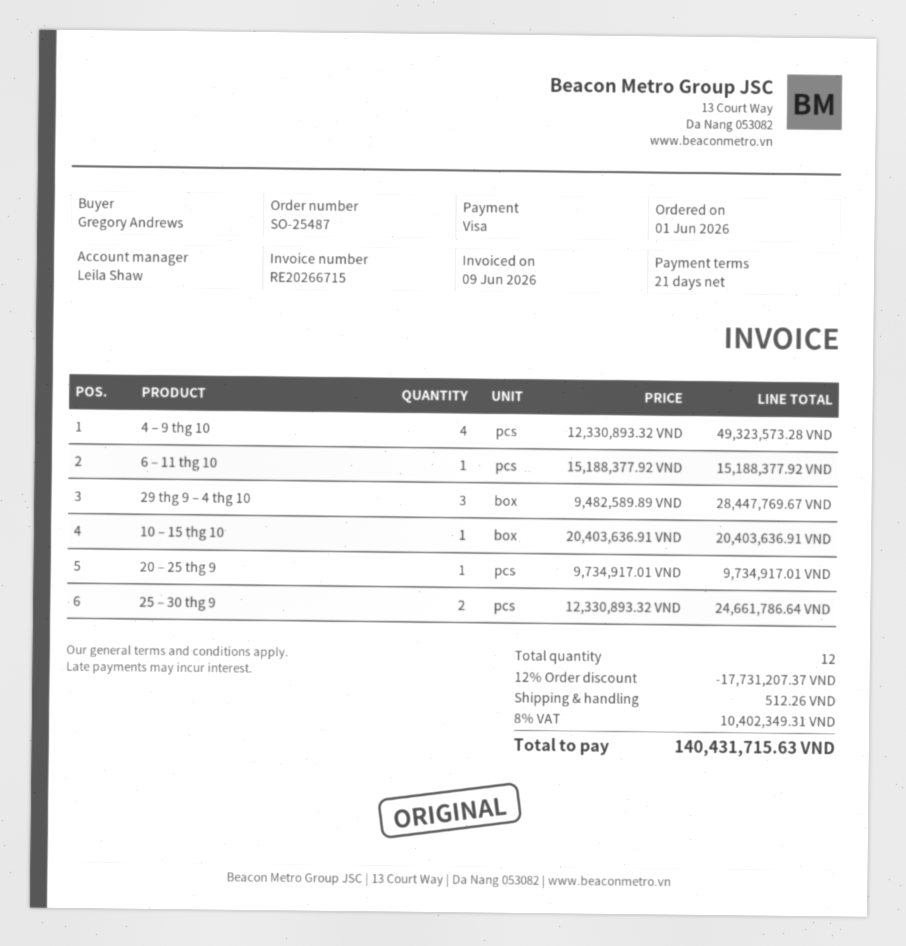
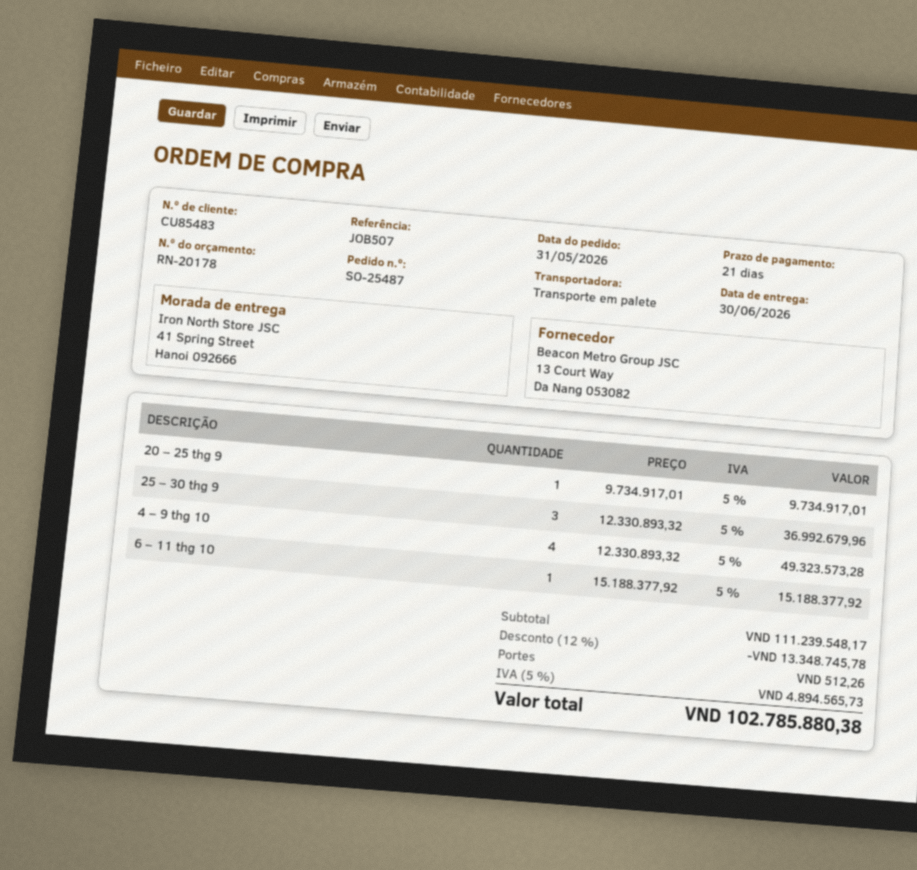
order date: 2026-06-01 -> 2026-05-31
29 thg 9 – 4 thg 10: 3 x 9482589.89 = 28447769.67 -> none
10 – 15 thg 10: 1 x 20403636.91 = 20403636.91 -> none
25 – 30 thg 9: 2 x 12330893.32 = 24661786.64 -> 3 x 12330893.32 = 36992679.96
discount: 12% = 17731207.37 -> 12% = 13348745.78
tax: 8% = 10402349.31 -> 5% = 4894565.73
total: 140431715.63 -> 102785880.38

